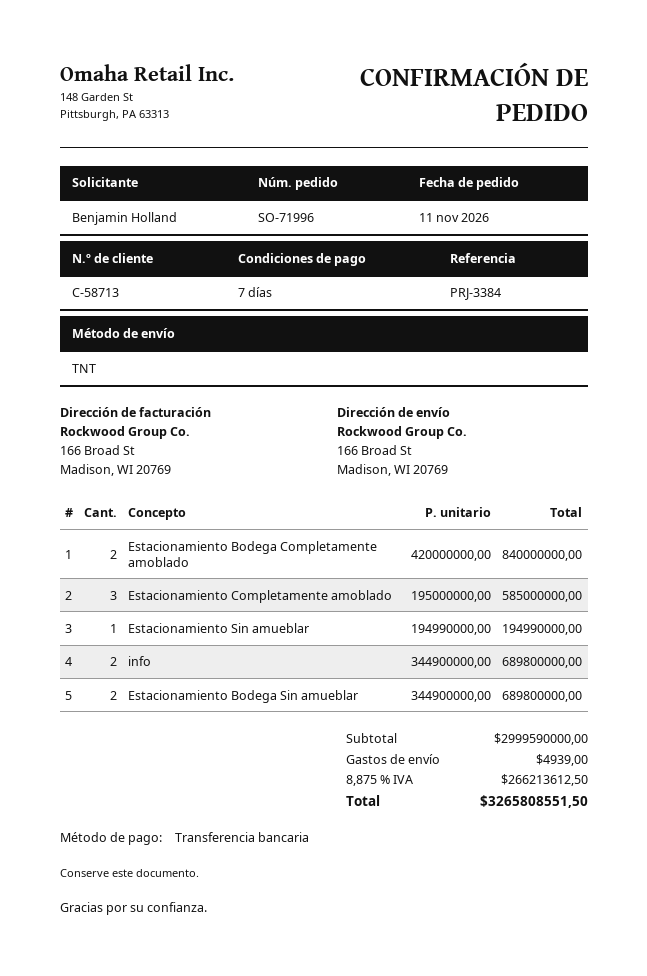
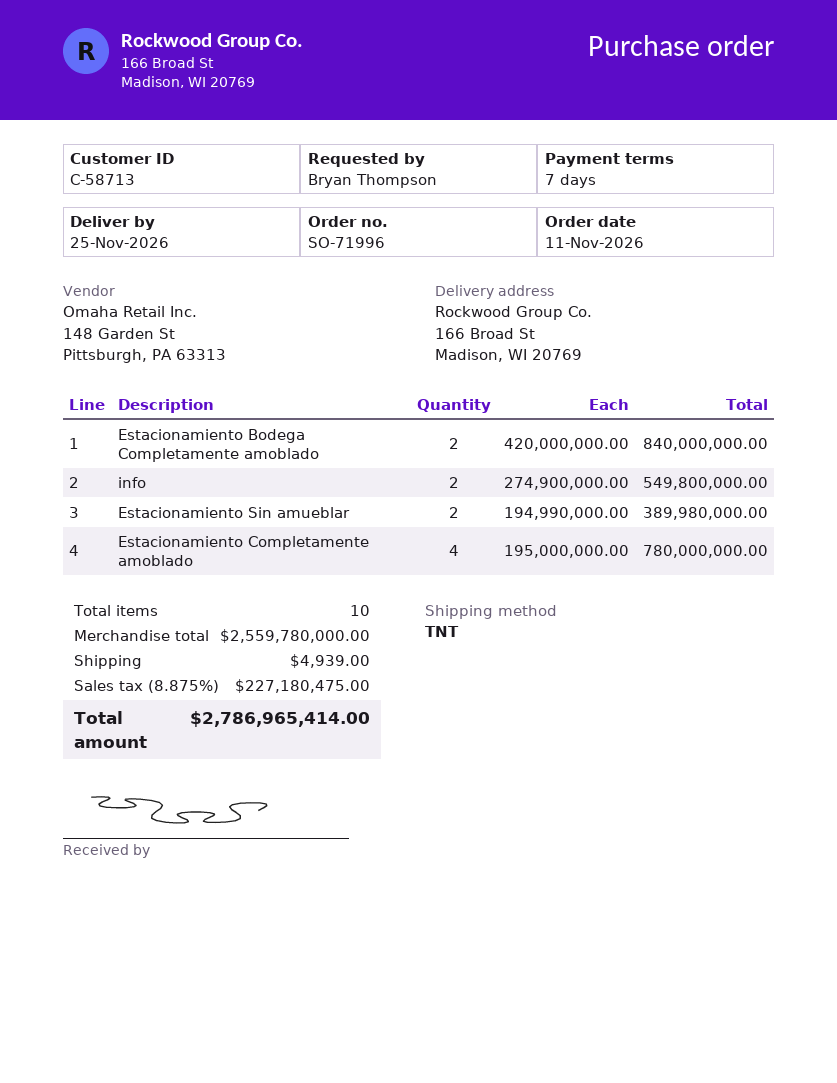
ordered by: Benjamin Holland -> Bryan Thompson
Estacionamiento Completamente amoblado: 3 x 195000000.00 = 585000000.00 -> 4 x 195000000.00 = 780000000.00
Estacionamiento Sin amueblar: 1 x 194990000.00 = 194990000.00 -> 2 x 194990000.00 = 389980000.00
info: 2 x 344900000.00 = 689800000.00 -> 2 x 274900000.00 = 549800000.00
Estacionamiento Bodega Sin amueblar: 2 x 344900000.00 = 689800000.00 -> none
subtotal: 2999590000.00 -> 2559780000.00
tax: 8.875% = 266213612.50 -> 8.875% = 227180475.00
total: 3265808551.50 -> 2786965414.00

